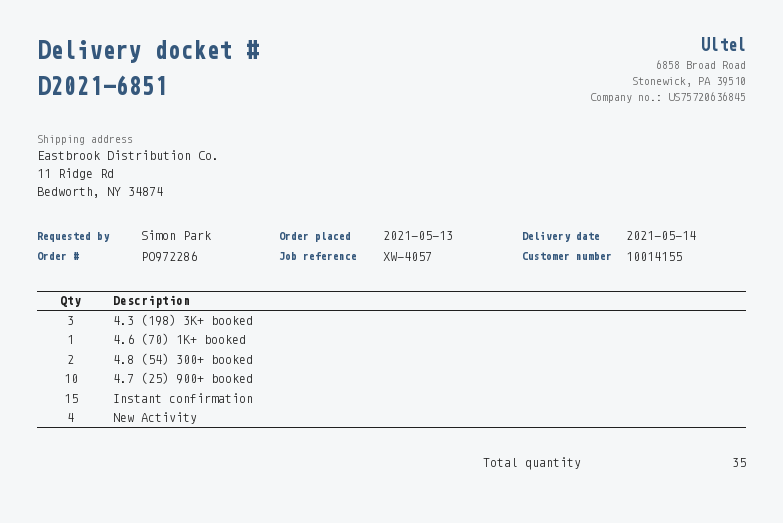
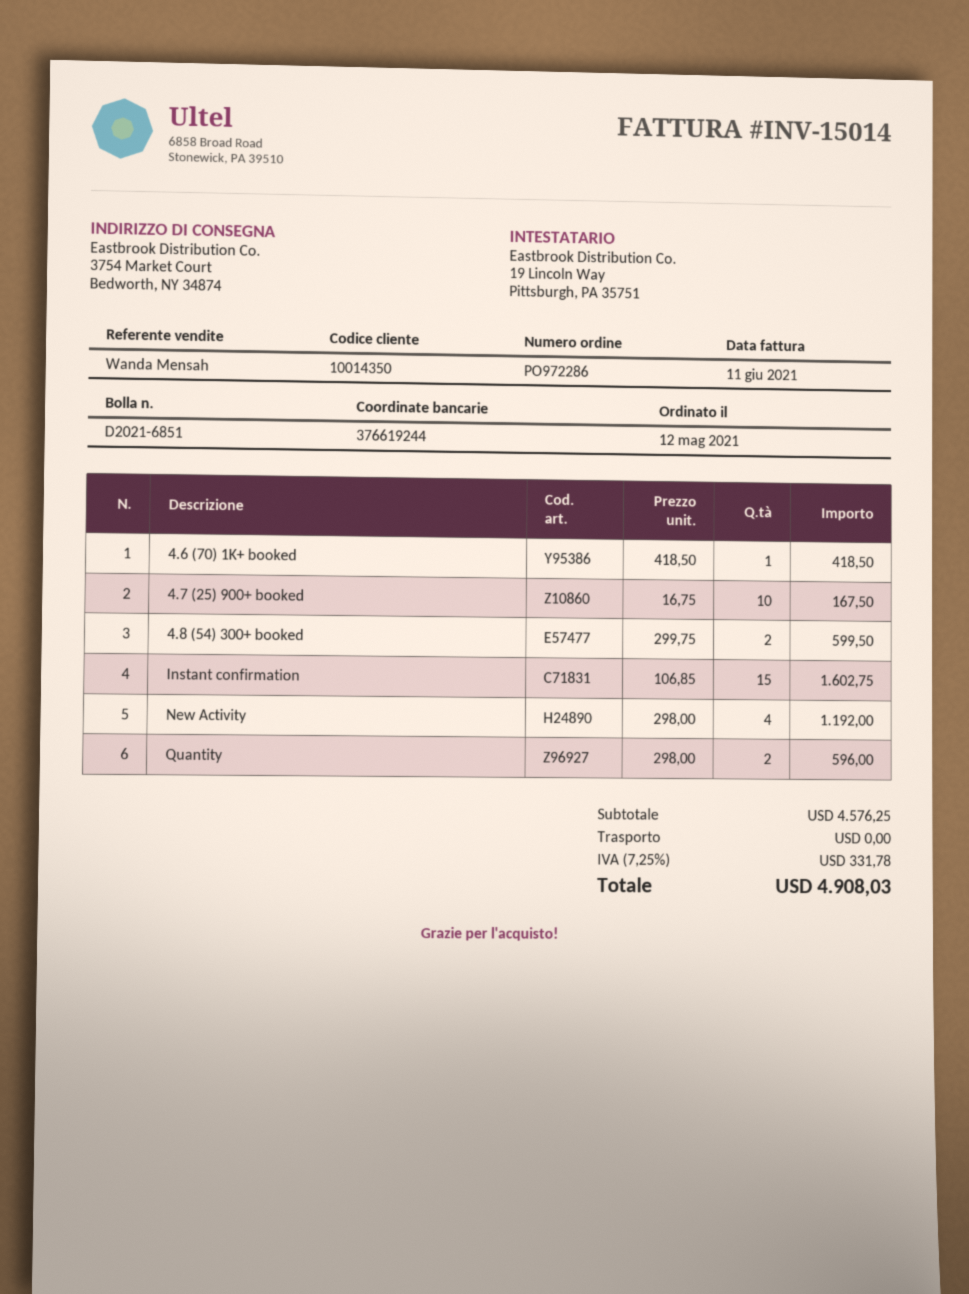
order date: 2021-05-13 -> 2021-05-12
customer number: 10014155 -> 10014350
ship to: 11 Ridge Rd, Bedworth, NY 34874 -> 3754 Market Court, Bedworth, NY 34874
4.3 (198) 3K+ booked: 3 -> none
Quantity: none -> 2

